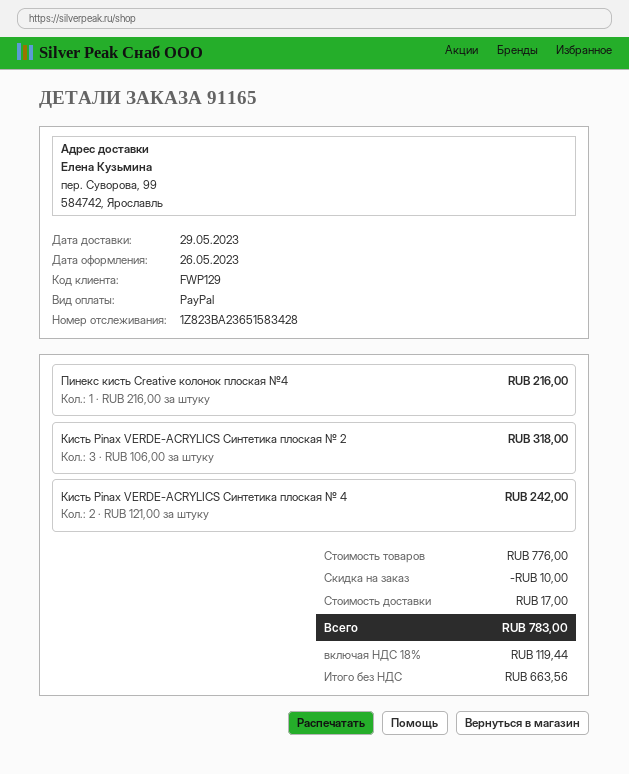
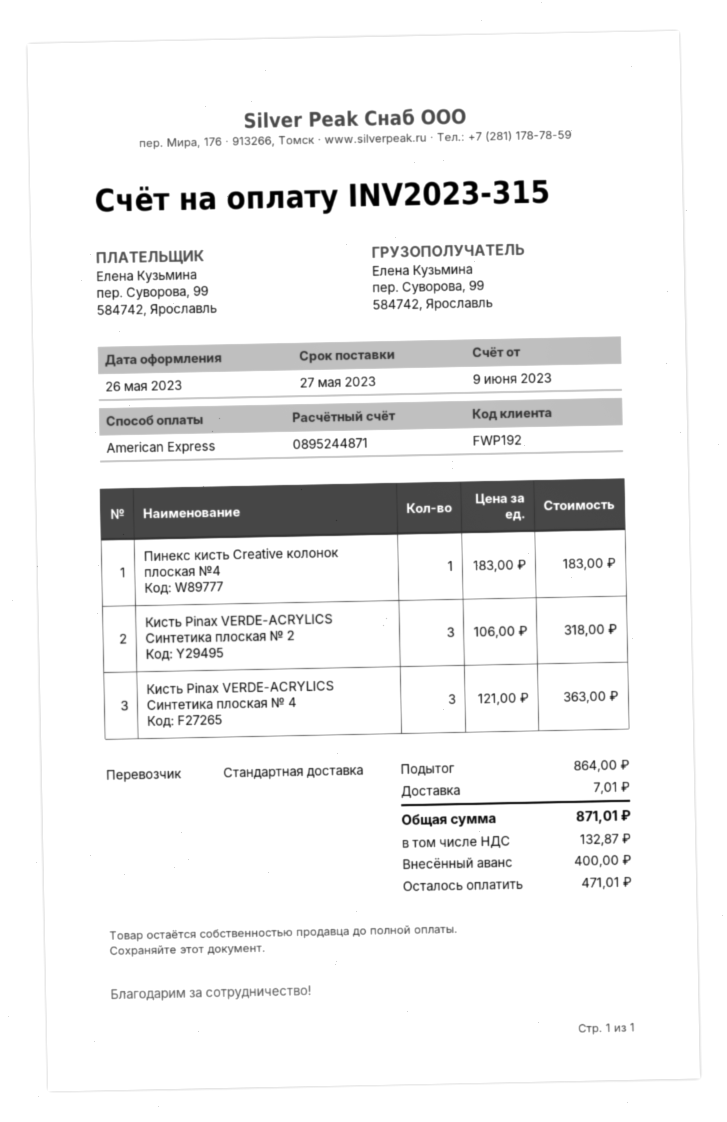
delivery date: 2023-05-29 -> 2023-05-27
customer number: FWP129 -> FWP192
payment method: PayPal -> American Express
Пинекс кисть Creative колонок плоская №4: 1 x 216.00 = 216.00 -> 1 x 183.00 = 183.00
Кисть Pinax VERDE-ACRYLICS Синтетика плоская № 4: 2 x 121.00 = 242.00 -> 3 x 121.00 = 363.00
subtotal: 776.00 -> 864.00
discount: 10.00 -> none
shipping: 17.00 -> 7.01
tax: 119.44 -> 132.87
total: 783.00 -> 871.01

